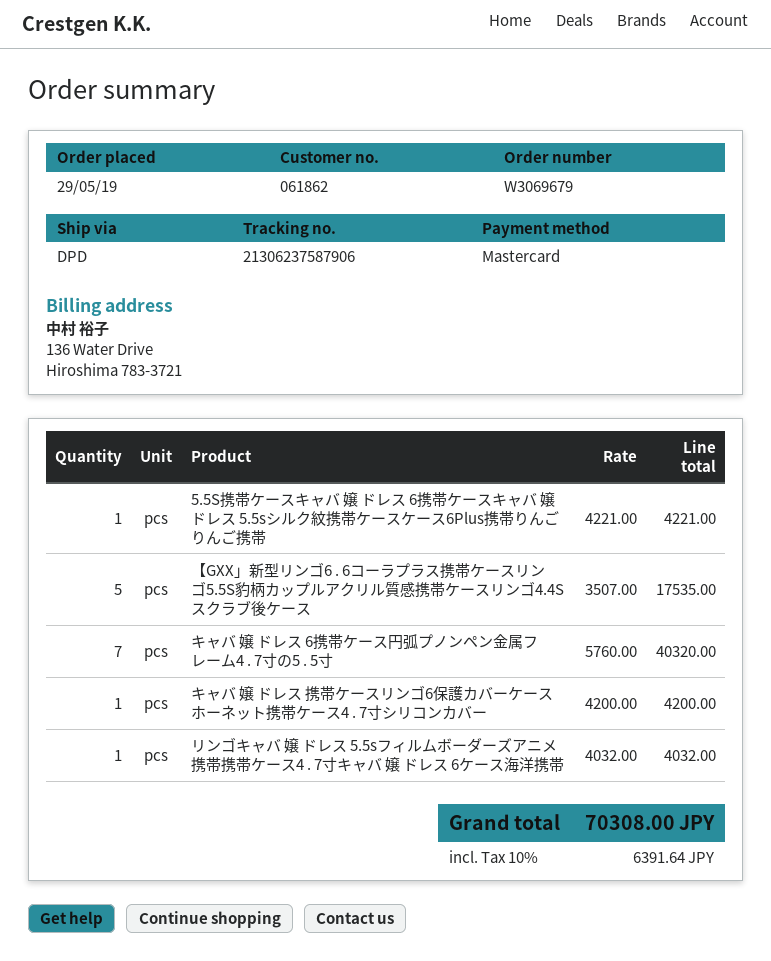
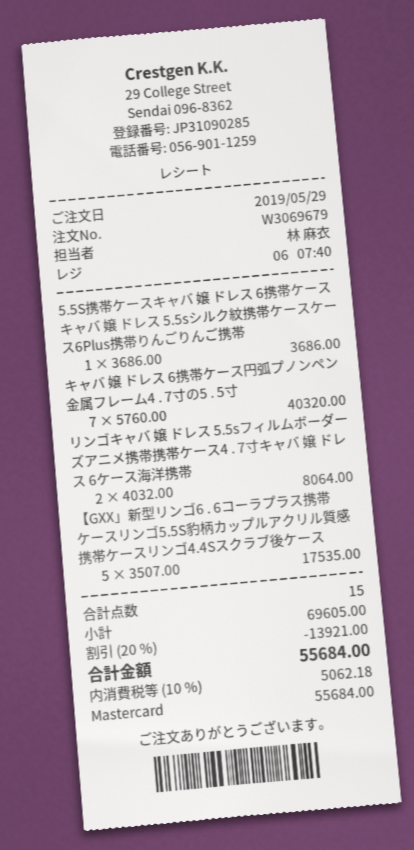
5.5S携帯ケースキャバ 嬢 ドレス 6携帯ケースキャバ 嬢 ドレス 5.5sシルク紋携帯ケースケース6Plus携帯りんごりんご携帯: 1 x 4221.00 = 4221.00 -> 1 x 3686.00 = 3686.00
キャバ 嬢 ドレス 携帯ケースリンゴ6保護カバーケースホーネット携帯ケース4 . 7寸シリコンカバー: 1 x 4200.00 = 4200.00 -> none
リンゴキャバ 嬢 ドレス 5.5sフィルムボーダーズアニメ携帯携帯ケース4 . 7寸キャバ 嬢 ドレス 6ケース海洋携帯: 1 x 4032.00 = 4032.00 -> 2 x 4032.00 = 8064.00
discount: none -> 20% = 13921.00
tax: 10% = 6391.64 -> 10% = 5062.18
total: 70308.00 -> 55684.00

